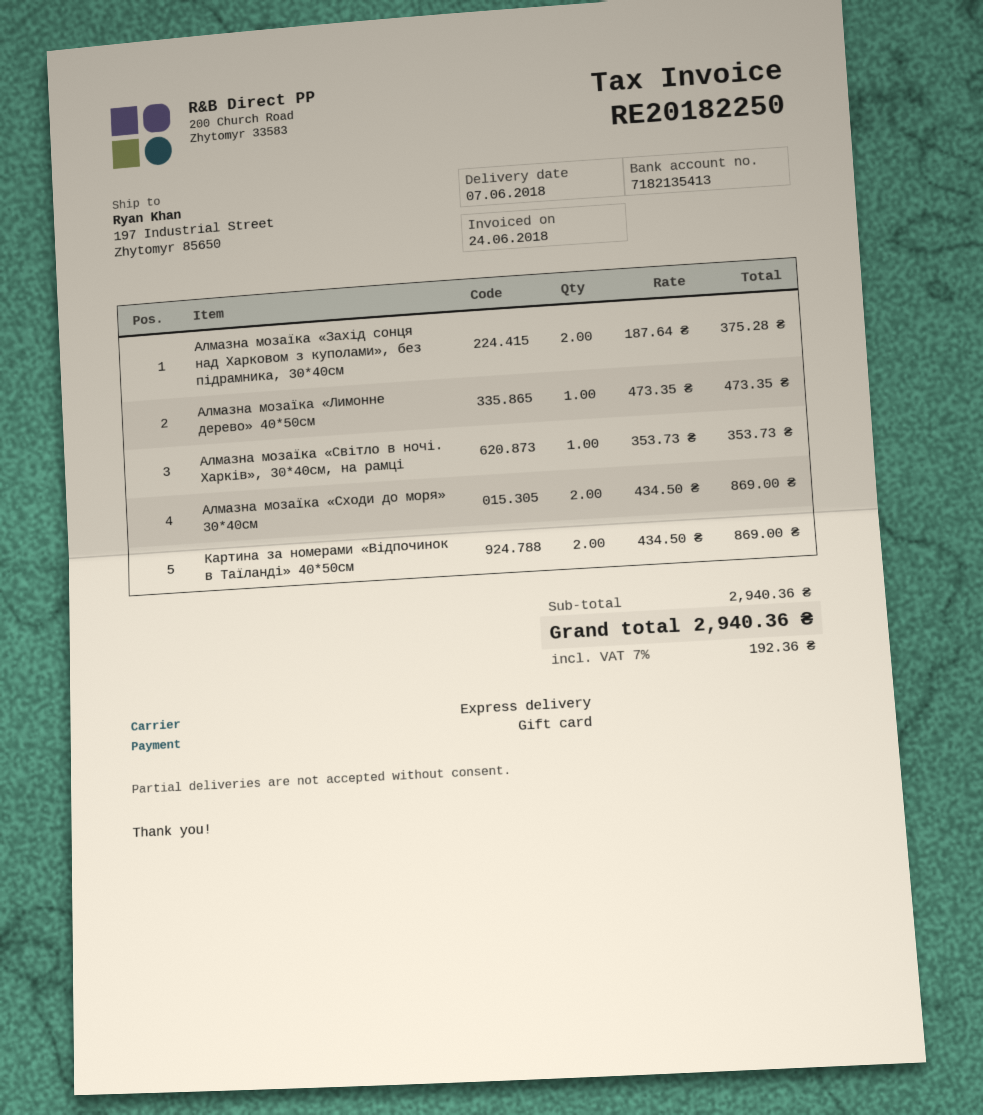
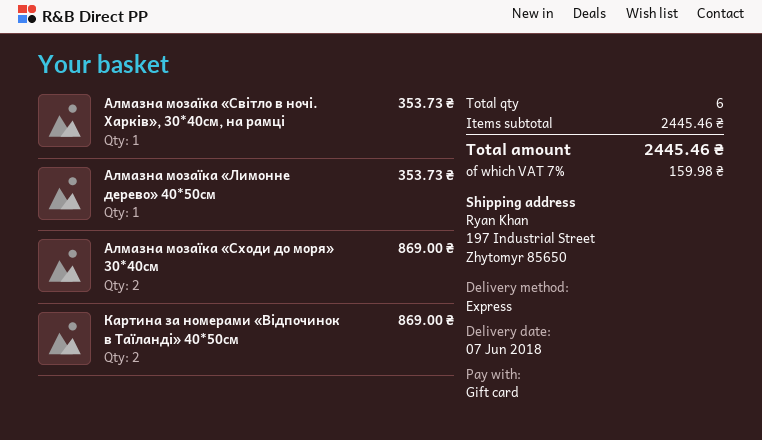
Алмазна мозаїка «Захід сонця над Харковом з куполами», без підрамника, 30*40см: 2 for 375.28 -> none
Алмазна мозаїка «Лимонне дерево» 40*50см: 1 for 473.35 -> 1 for 353.73
subtotal: 2940.36 -> 2445.46
tax: 7% = 192.36 -> 7% = 159.98
total: 2940.36 -> 2445.46

